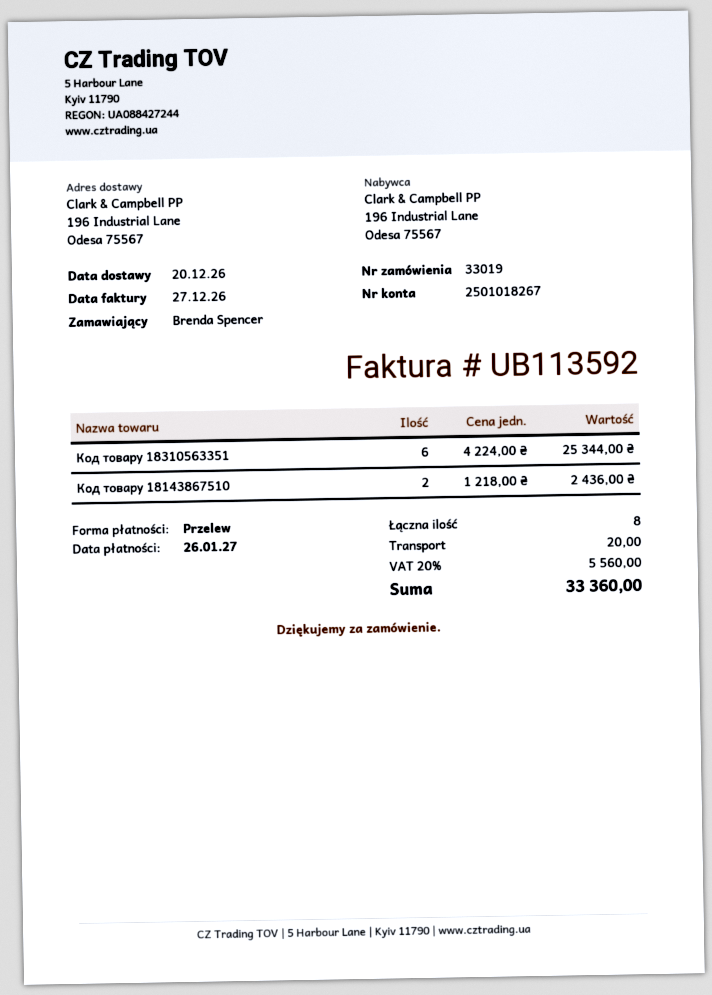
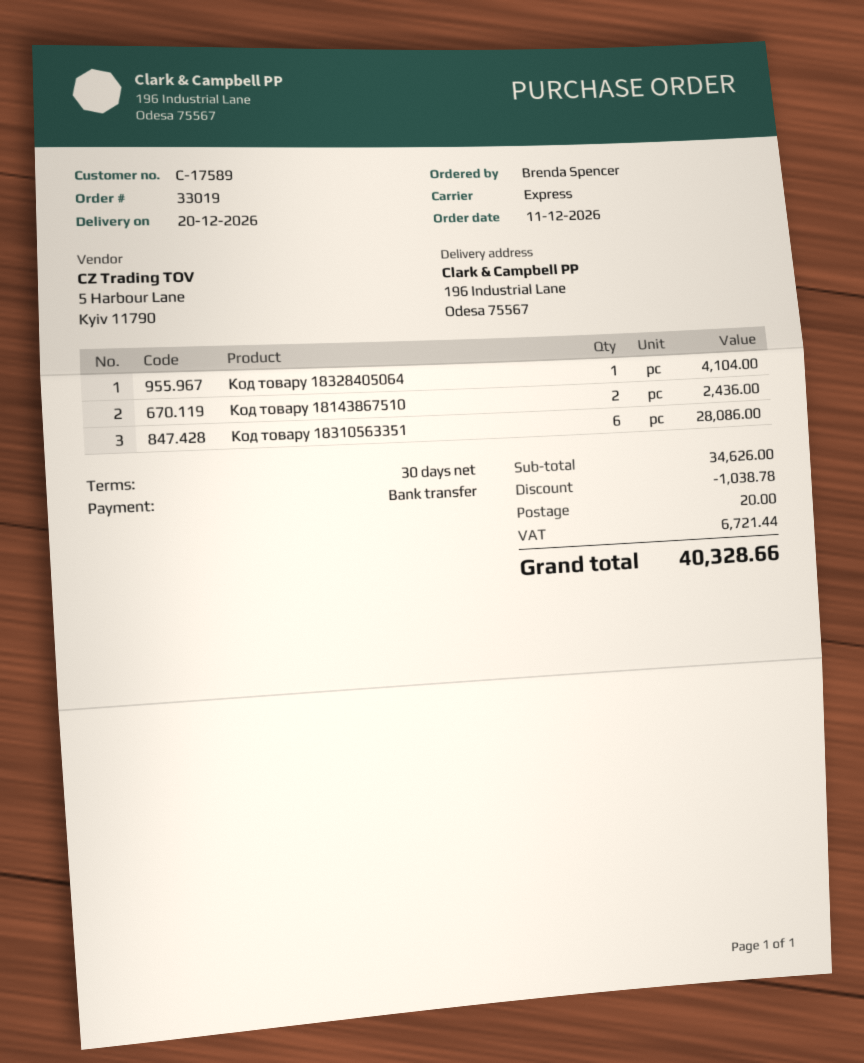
Код товару 18310563351: 6 for 25344.00 -> 6 for 28086.00
Код товару 18328405064: none -> 1 for 4104.00
discount: none -> 1038.78
tax: 5560.00 -> 6721.44
total: 33360.00 -> 40328.66

